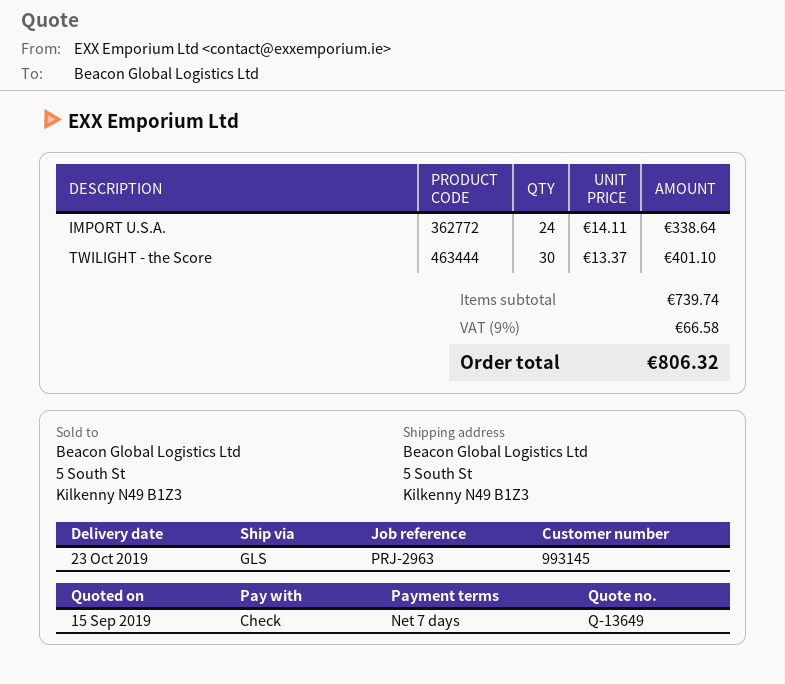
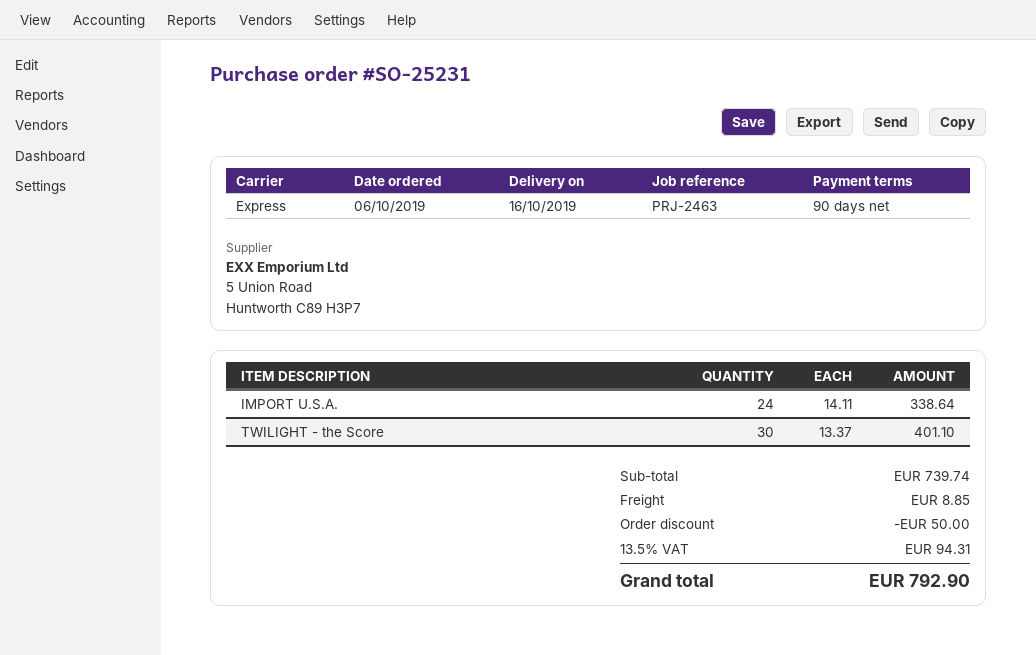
delivery date: 2019-10-23 -> 2019-10-16
payment terms: 7 days -> 90 days
reference: PRJ-2963 -> PRJ-2463
shipping method: GLS -> express
discount: none -> 50.00
shipping: none -> 8.85
tax: 9% = 66.58 -> 13.5% = 94.31
total: 806.32 -> 792.90

